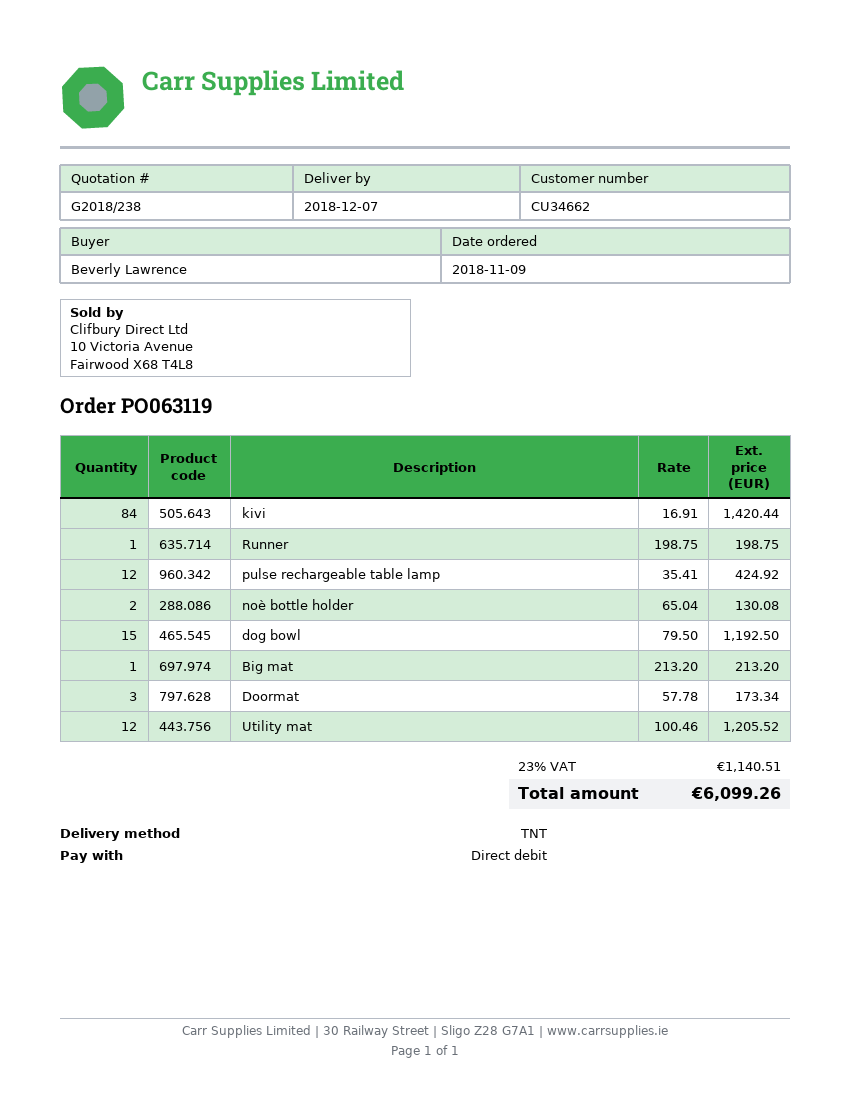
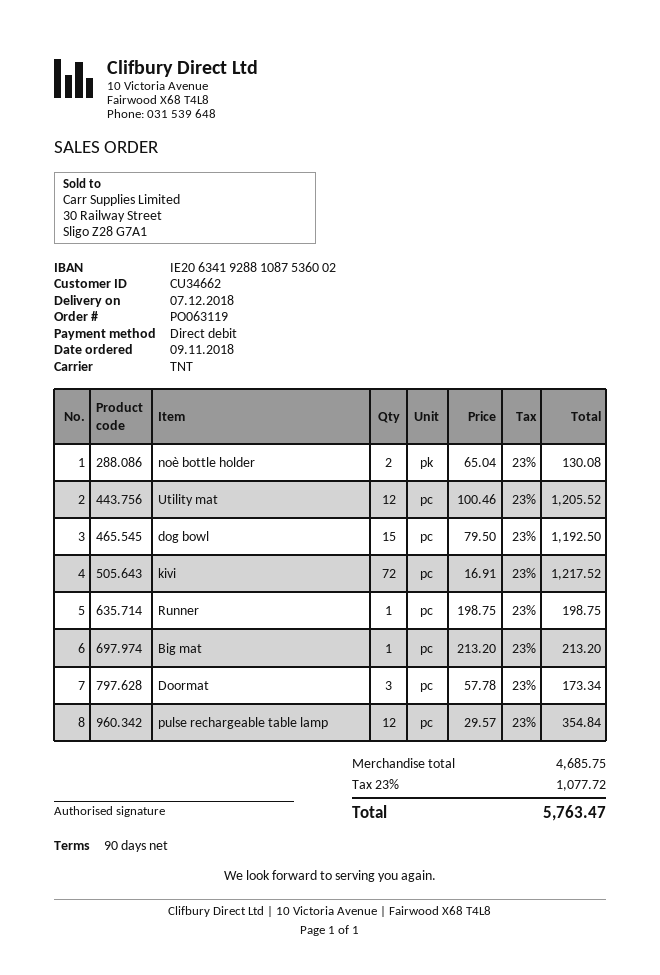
kivi: 84 x 16.91 = 1420.44 -> 72 x 16.91 = 1217.52
pulse rechargeable table lamp: 12 x 35.41 = 424.92 -> 12 x 29.57 = 354.84
tax: 23% = 1140.51 -> 23% = 1077.72
total: 6099.26 -> 5763.47

